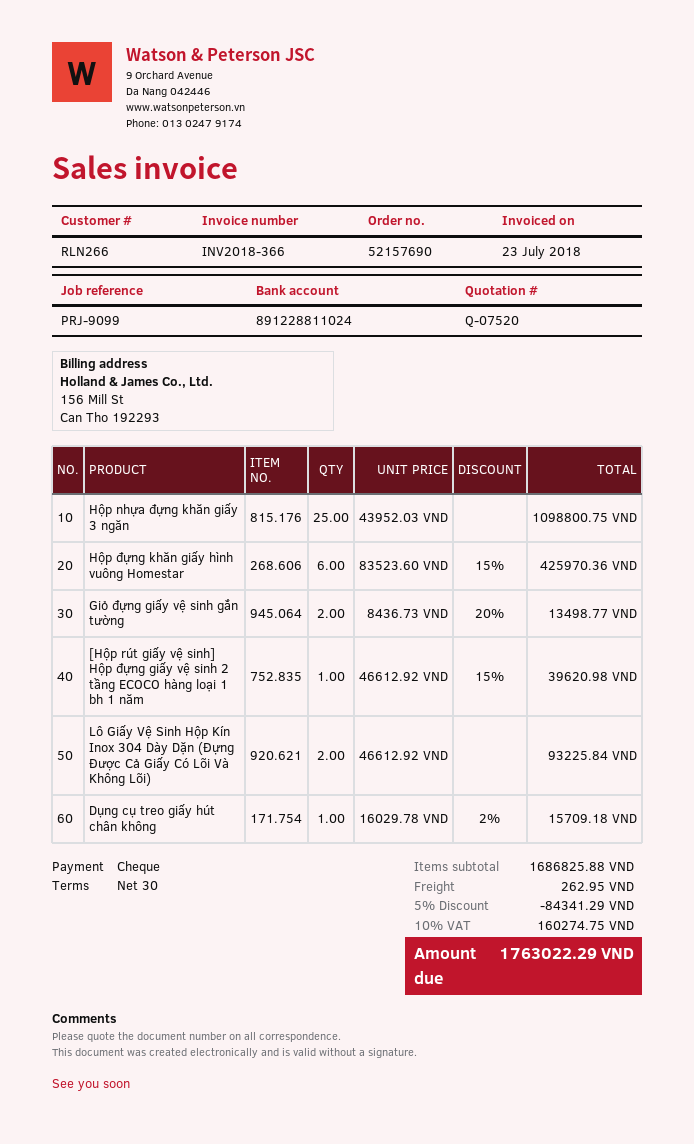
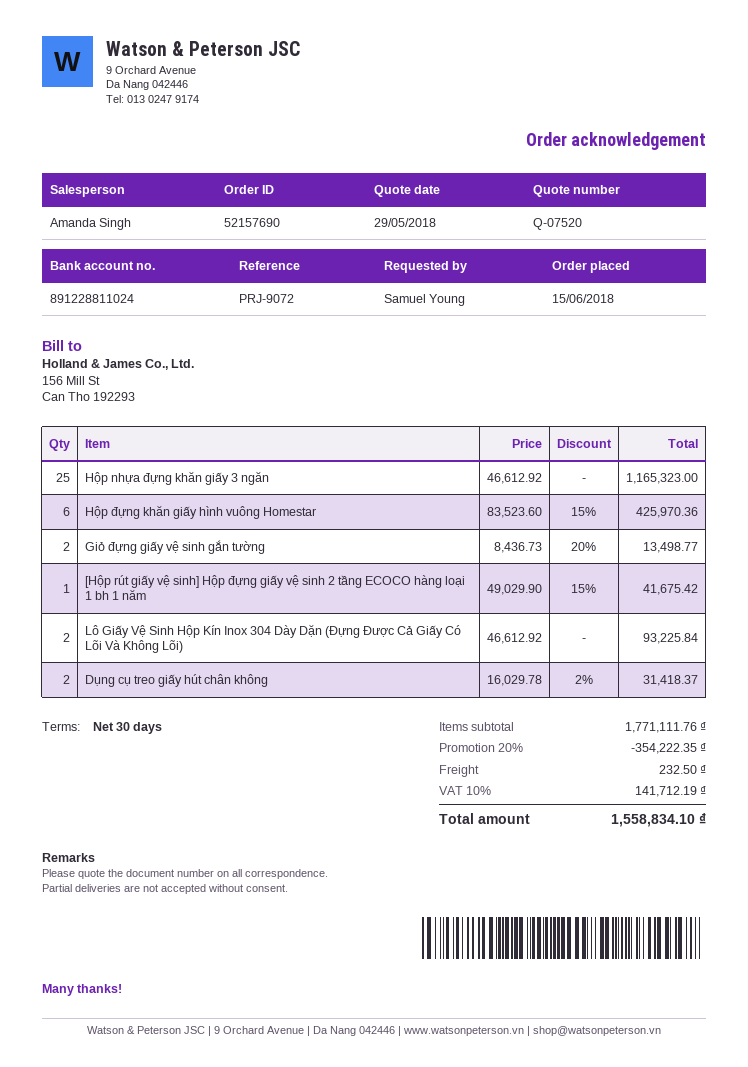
reference: PRJ-9099 -> PRJ-9072
Hộp nhựa đựng khăn giấy 3 ngăn: 25 x 43952.03 = 1098800.75 -> 25 x 46612.92 = 1165323.00
[Hộp rút giấy vệ sinh] Hộp đựng giấy vệ sinh 2 tầng ECOCO hàng loại 1 bh 1 năm: 1 x 46612.92 - 15% = 39620.98 -> 1 x 49029.90 - 15% = 41675.42
Dụng cụ treo giấy hút chân không: 1 x 16029.78 - 2% = 15709.18 -> 2 x 16029.78 - 2% = 31418.37
subtotal: 1686825.88 -> 1771111.76
discount: 5% = 84341.29 -> 20% = 354222.35
shipping: 262.95 -> 232.50
tax: 10% = 160274.75 -> 10% = 141712.19
total: 1763022.29 -> 1558834.10

